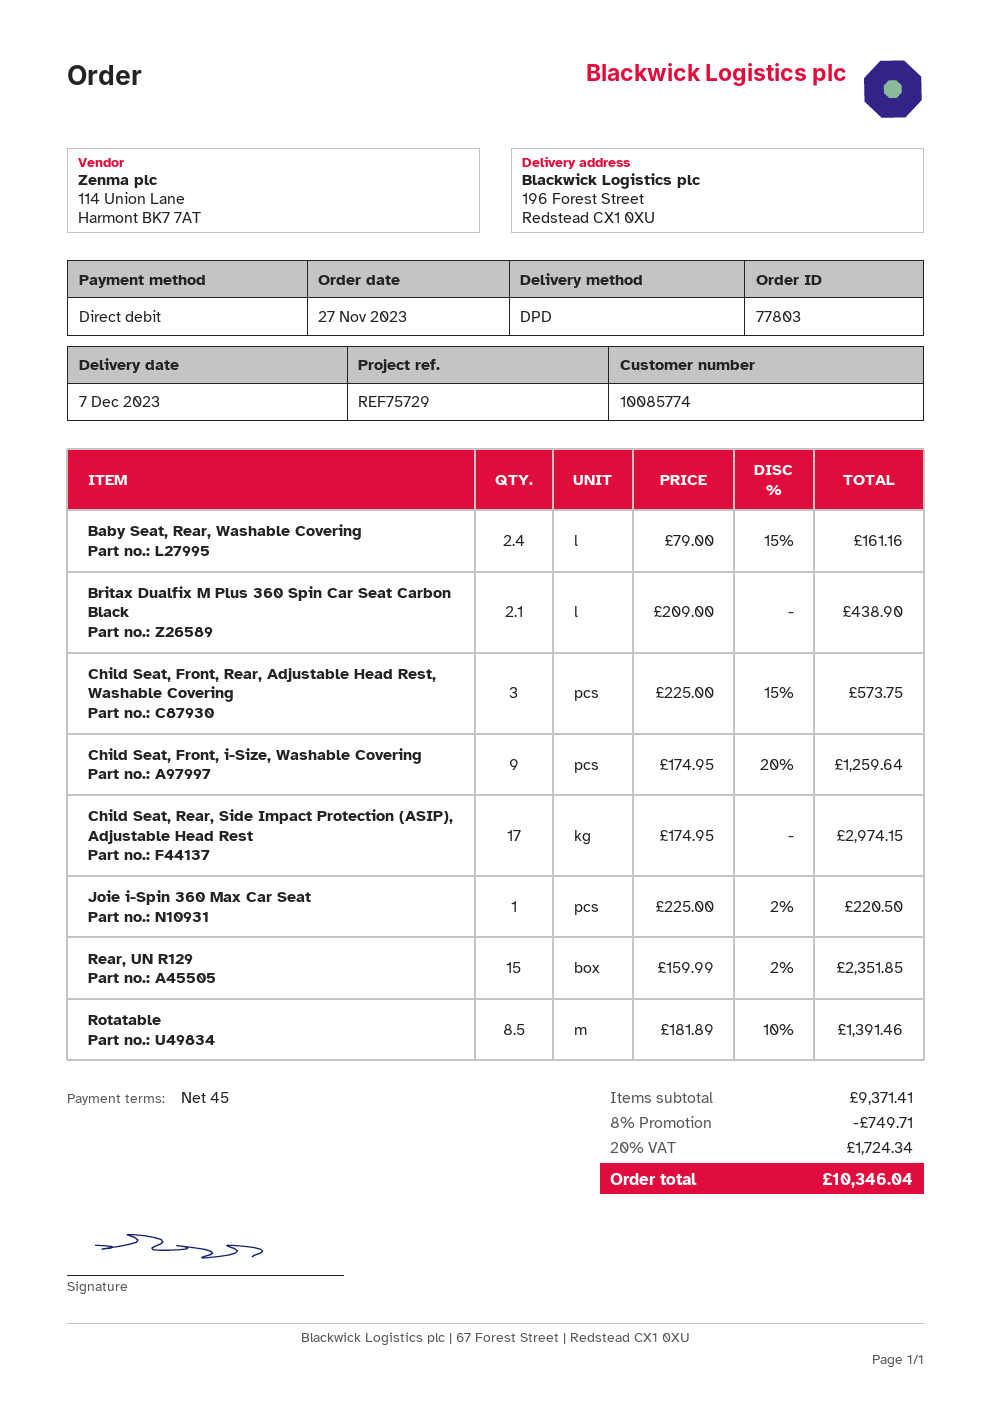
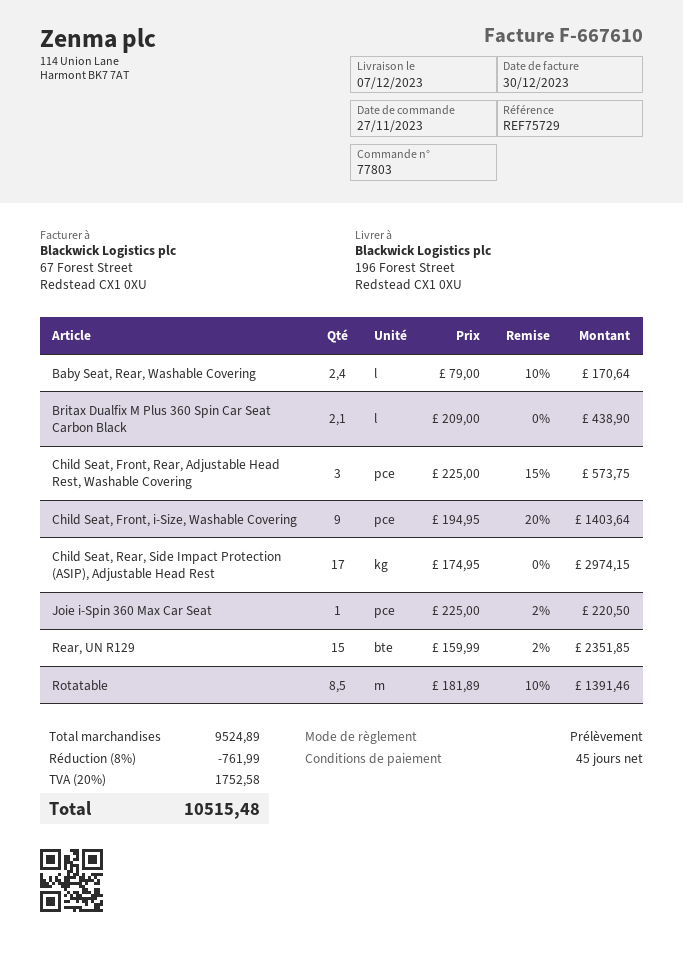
Baby Seat, Rear, Washable Covering: 2.4 x 79.00 - 15% = 161.16 -> 2.4 x 79.00 - 10% = 170.64
Child Seat, Front, i-Size, Washable Covering: 9 x 174.95 - 20% = 1259.64 -> 9 x 194.95 - 20% = 1403.64
subtotal: 9371.41 -> 9524.89
discount: 8% = 749.71 -> 8% = 761.99
tax: 20% = 1724.34 -> 20% = 1752.58
total: 10346.04 -> 10515.48

